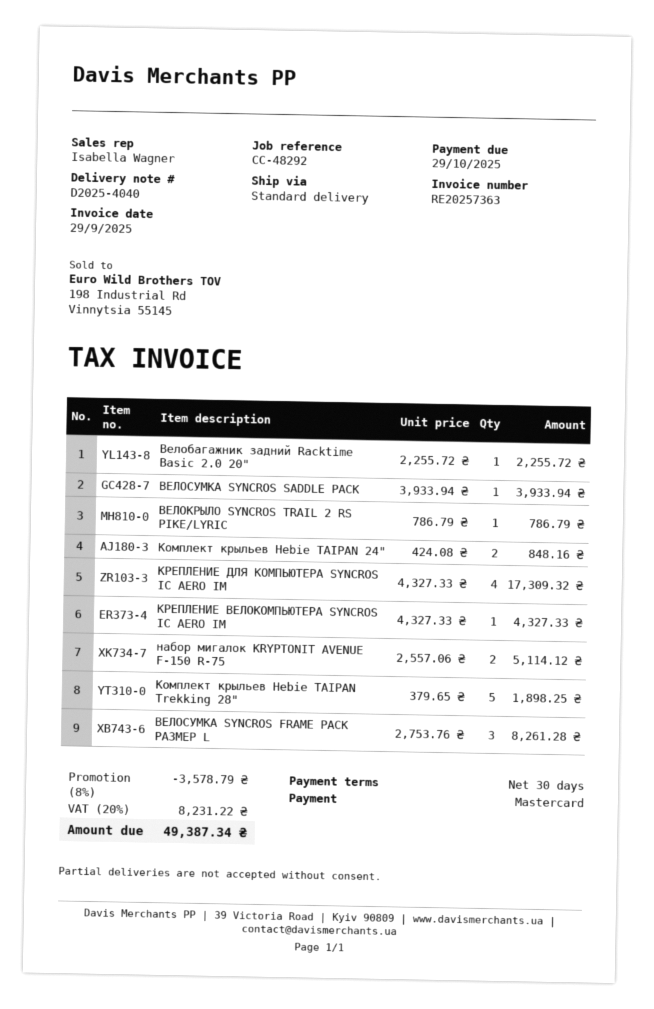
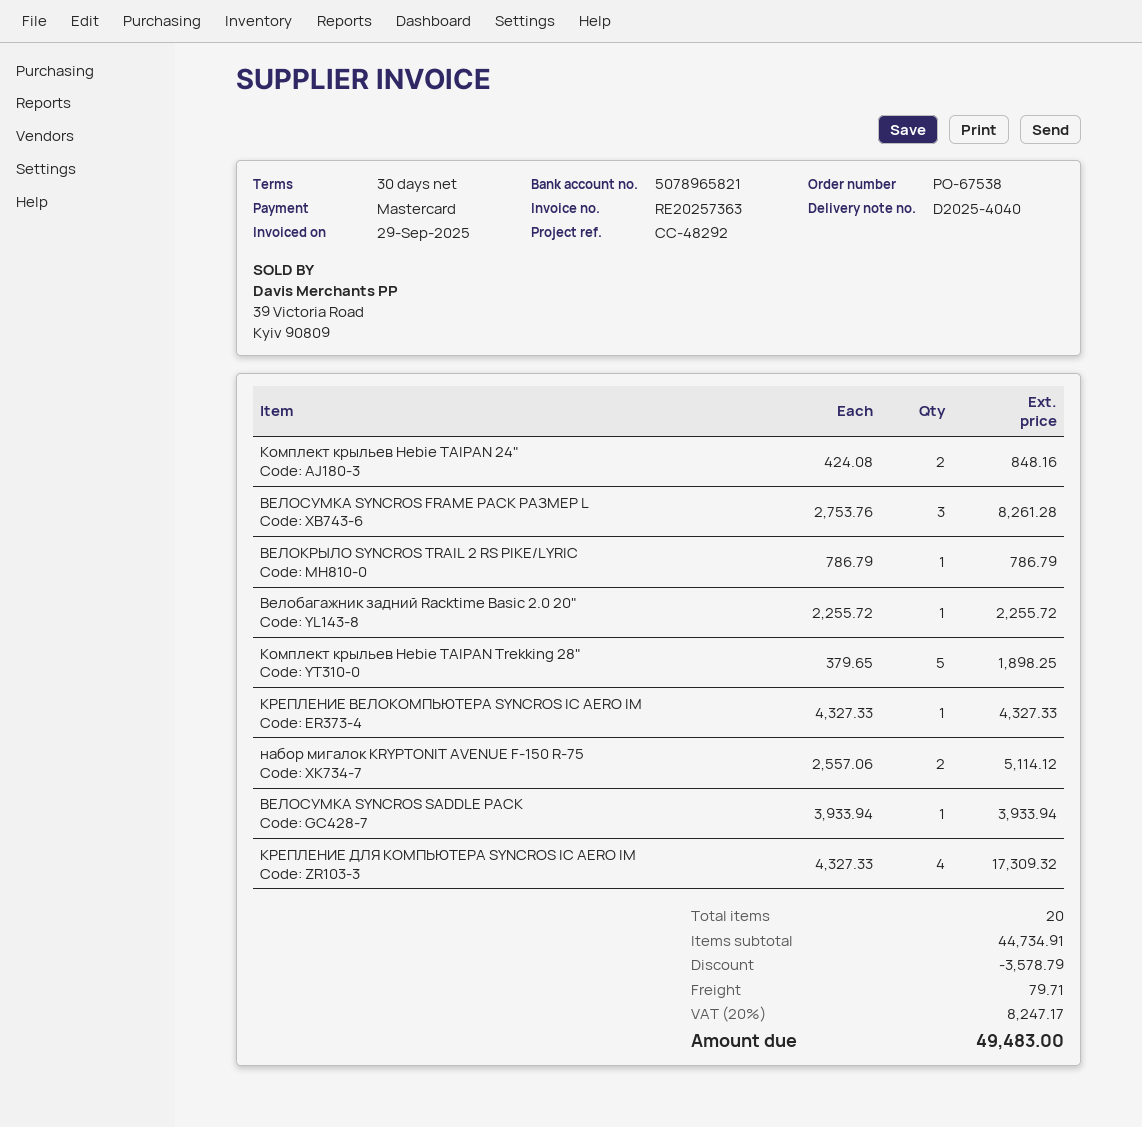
shipping: none -> 79.71
tax: 20% = 8231.22 -> 20% = 8247.17
total: 49387.34 -> 49483.00

